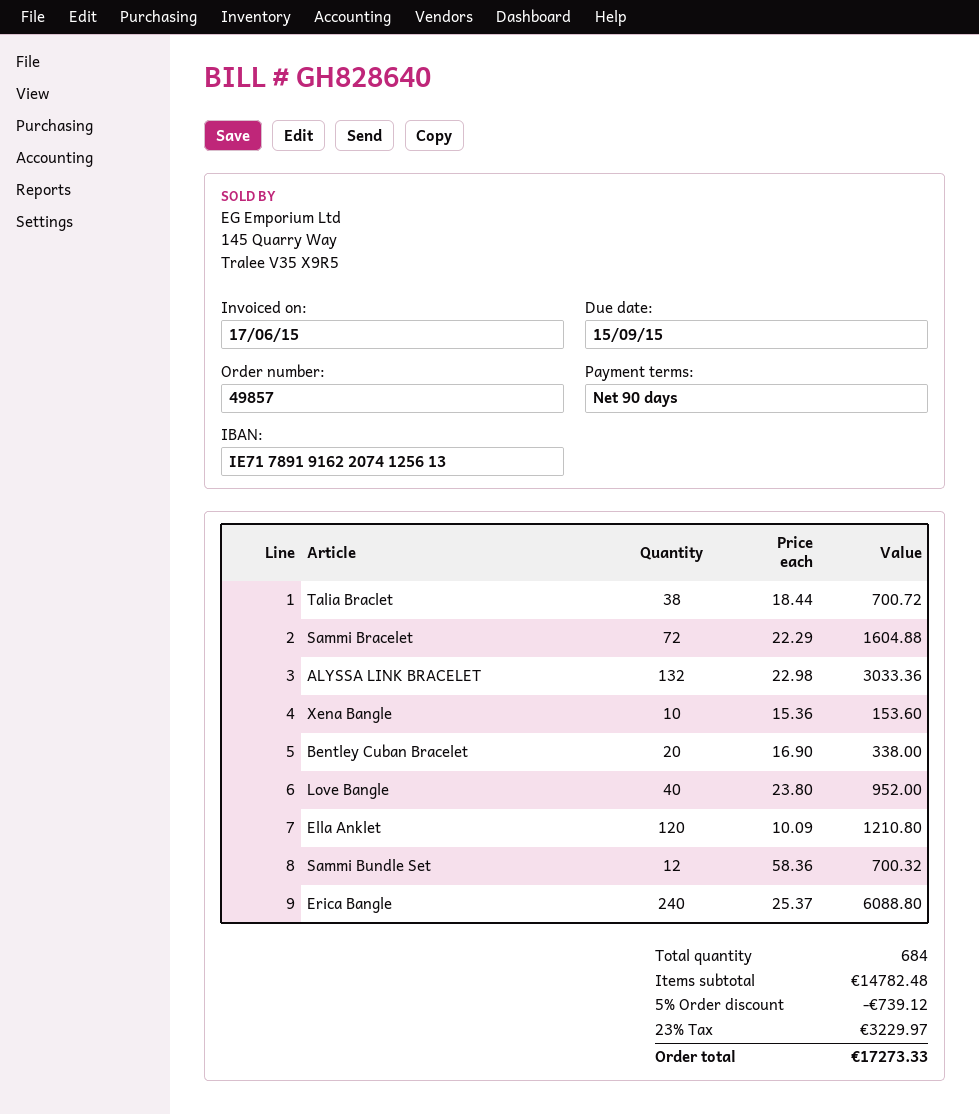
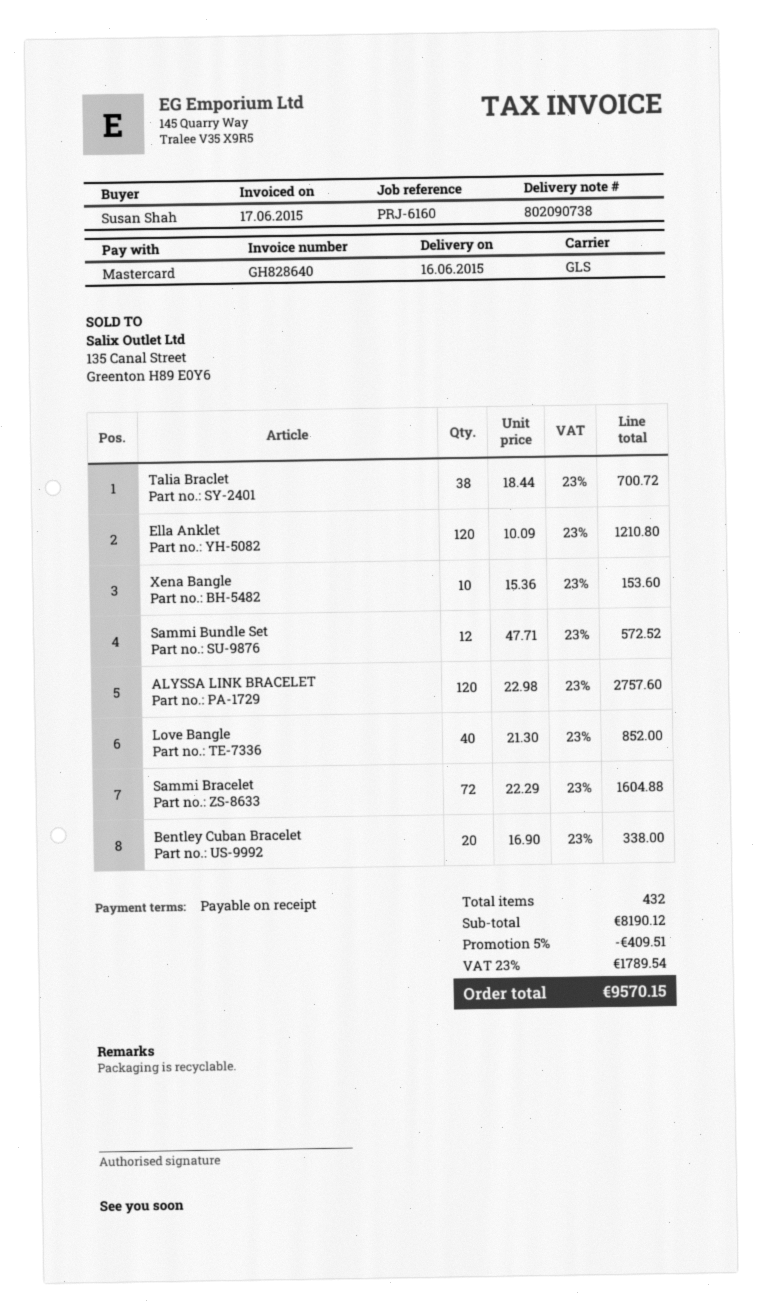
payment terms: 90 days -> on receipt
ALYSSA LINK BRACELET: 132 x 22.98 = 3033.36 -> 120 x 22.98 = 2757.60
Love Bangle: 40 x 23.80 = 952.00 -> 40 x 21.30 = 852.00
Sammi Bundle Set: 12 x 58.36 = 700.32 -> 12 x 47.71 = 572.52
Erica Bangle: 240 x 25.37 = 6088.80 -> none
total quantity: 684 -> 432
subtotal: 14782.48 -> 8190.12
discount: 5% = 739.12 -> 5% = 409.51
tax: 23% = 3229.97 -> 23% = 1789.54
total: 17273.33 -> 9570.15

